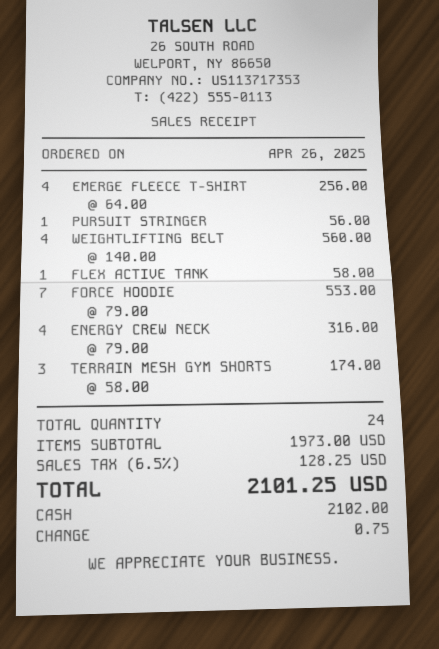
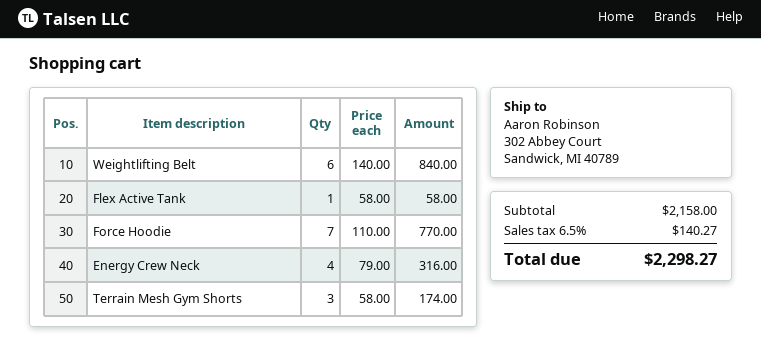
EMERGE FLEECE T-SHIRT: 4 x 64.00 = 256.00 -> none
PURSUIT STRINGER: 1 x 56.00 = 56.00 -> none
WEIGHTLIFTING BELT: 4 x 140.00 = 560.00 -> 6 x 140.00 = 840.00
FORCE HOODIE: 7 x 79.00 = 553.00 -> 7 x 110.00 = 770.00
subtotal: 1973.00 -> 2158.00
tax: 6.5% = 128.25 -> 6.5% = 140.27
total: 2101.25 -> 2298.27

